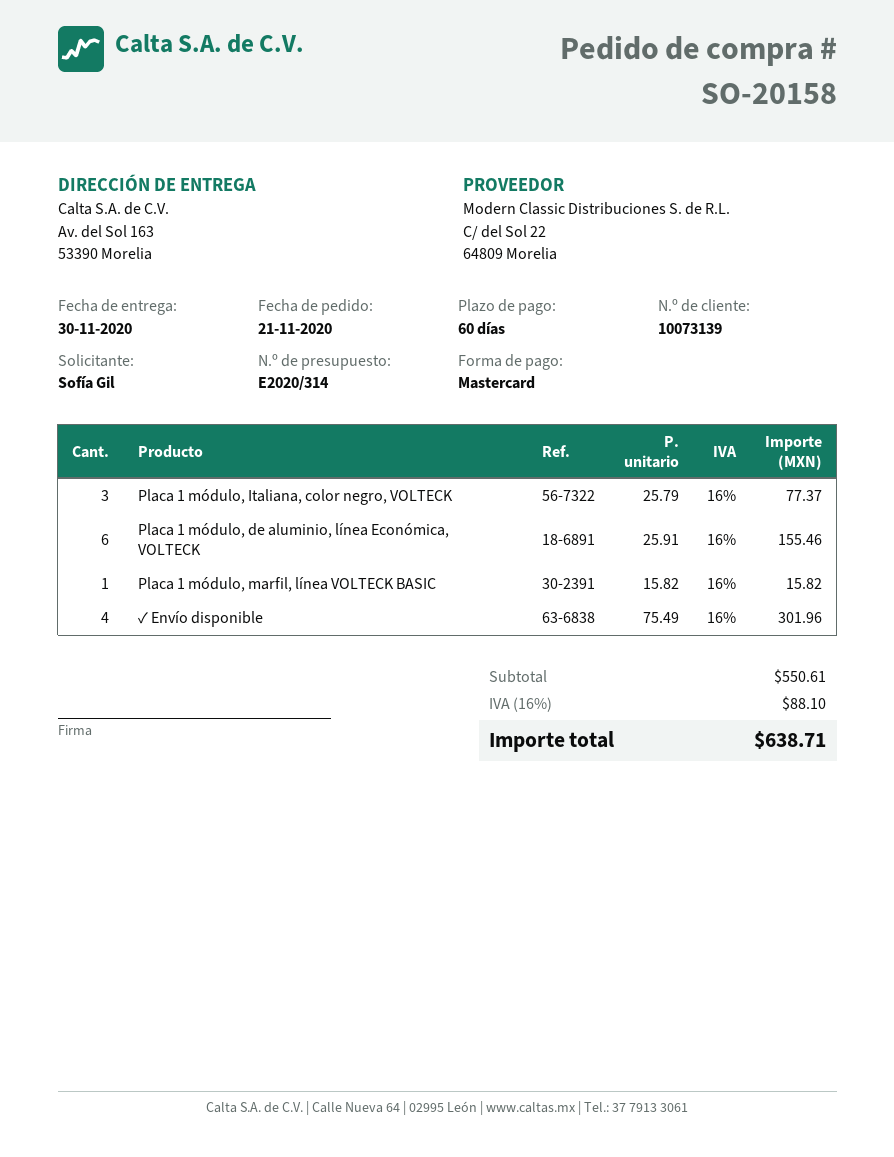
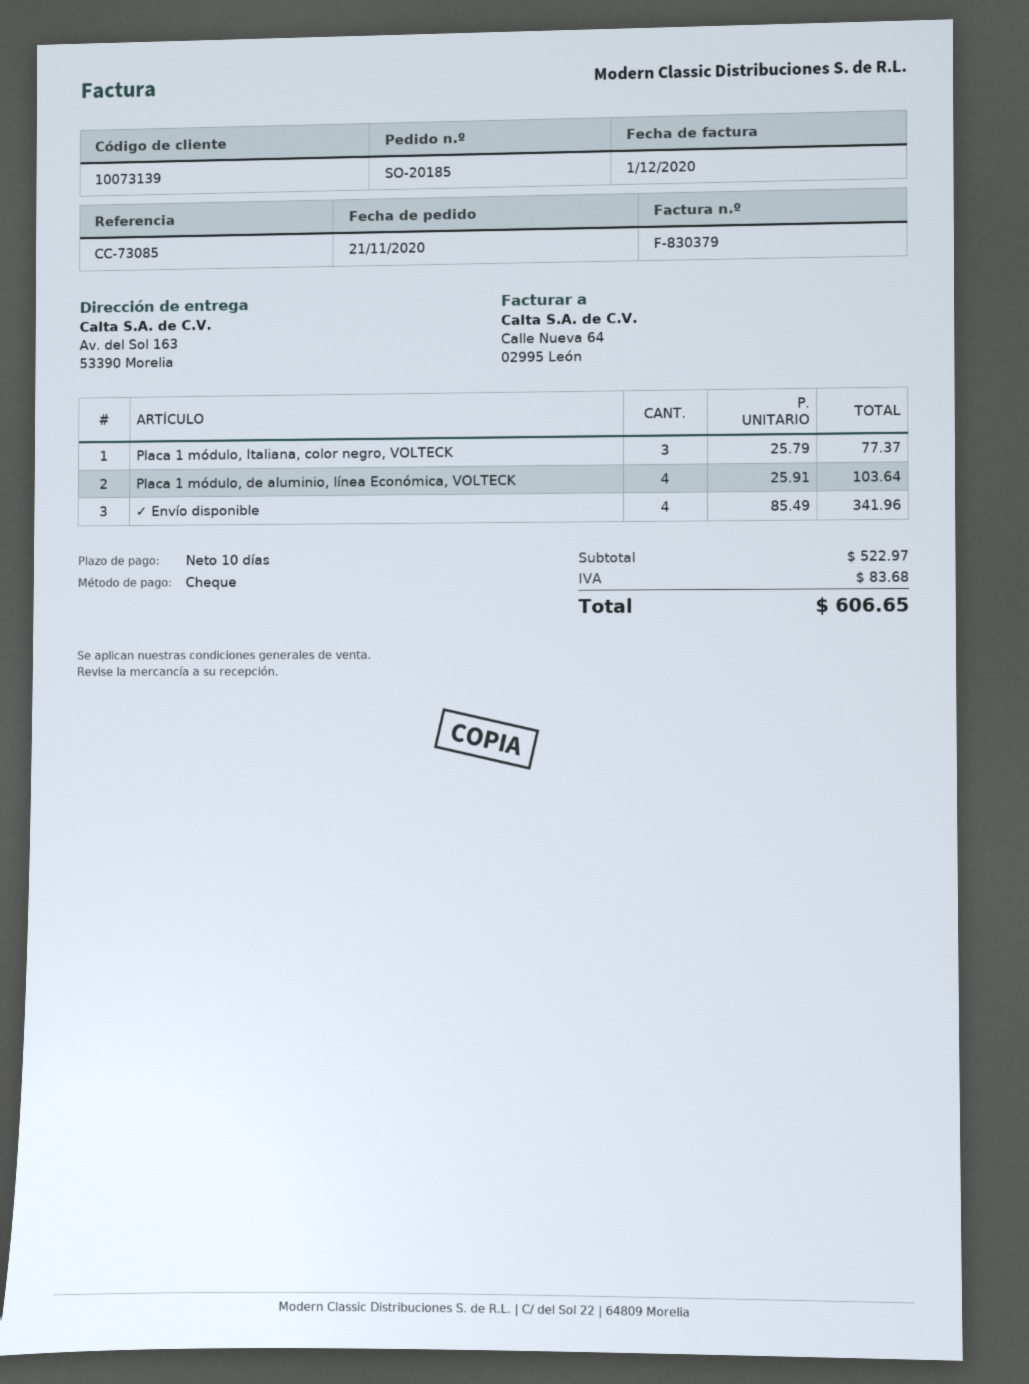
order number: SO-20158 -> SO-20185
payment terms: 60 days -> 10 days
payment method: Mastercard -> cheque
Placa 1 módulo, de aluminio, línea Económica, VOLTECK: 6 x 25.91 = 155.46 -> 4 x 25.91 = 103.64
Placa 1 módulo, marfil, línea VOLTECK BASIC: 1 x 15.82 = 15.82 -> none
✓ Envío disponible: 4 x 75.49 = 301.96 -> 4 x 85.49 = 341.96
subtotal: 550.61 -> 522.97
tax: 88.10 -> 83.68
total: 638.71 -> 606.65

